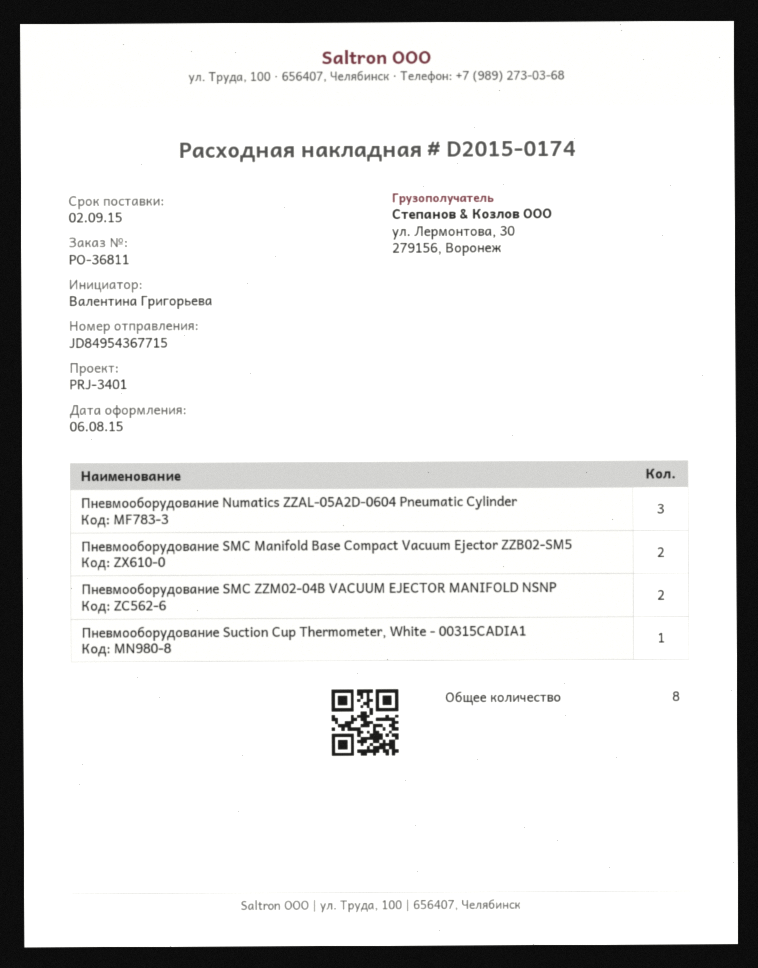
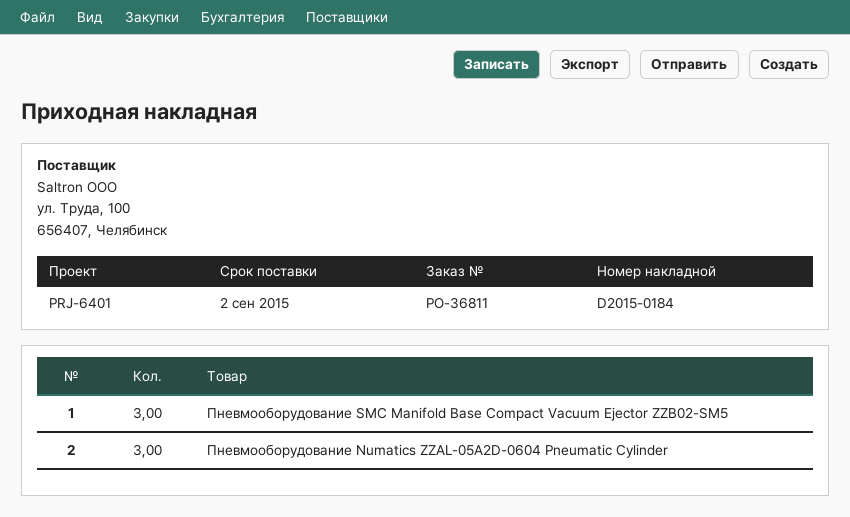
delivery note number: D2015-0174 -> D2015-0184
reference: PRJ-3401 -> PRJ-6401
Пневмооборудование SMC Manifold Base Compact Vacuum Ejector ZZB02-SM5: 2 -> 3
Пневмооборудование SMC ZZM02-04B VACUUM EJECTOR MANIFOLD NSNP: 2 -> none
Пневмооборудование Suction Cup Thermometer, White - 00315CADIA1: 1 -> none

